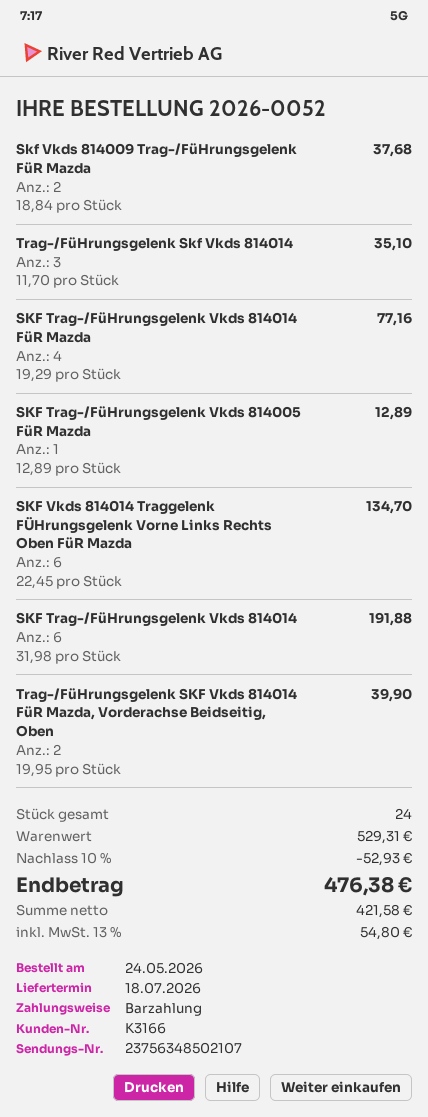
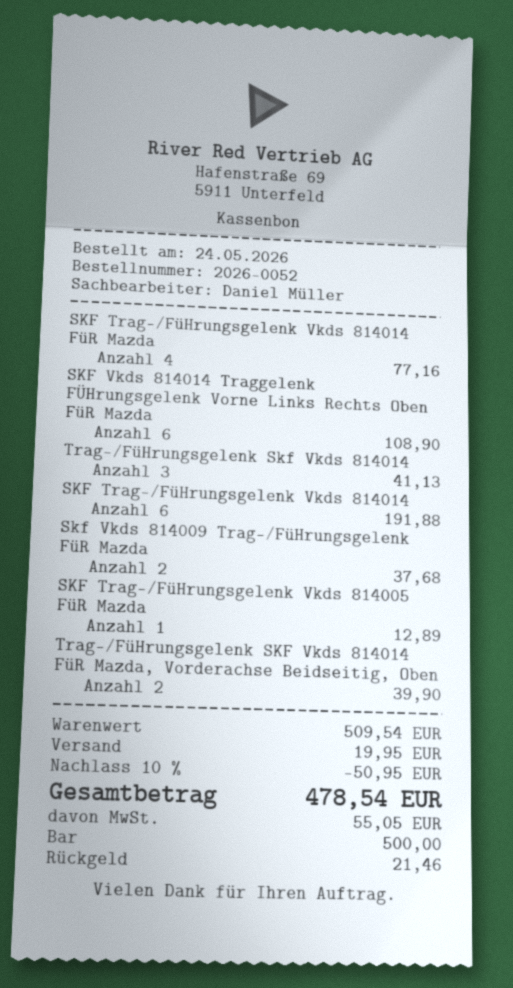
Trag-/FüHrungsgelenk Skf Vkds 814014: 3 for 35.10 -> 3 for 41.13
SKF Vkds 814014 Traggelenk FÜHrungsgelenk Vorne Links Rechts Oben FüR Mazda: 6 for 134.70 -> 6 for 108.90
subtotal: 529.31 -> 509.54
discount: 10% = 52.93 -> 10% = 50.95
shipping: none -> 19.95
tax: 54.80 -> 55.05
total: 476.38 -> 478.54

